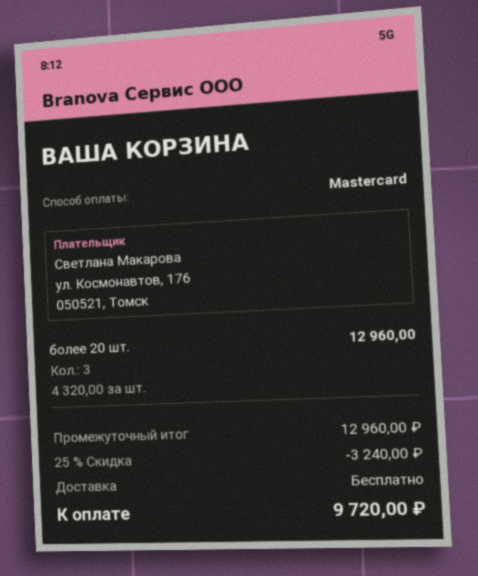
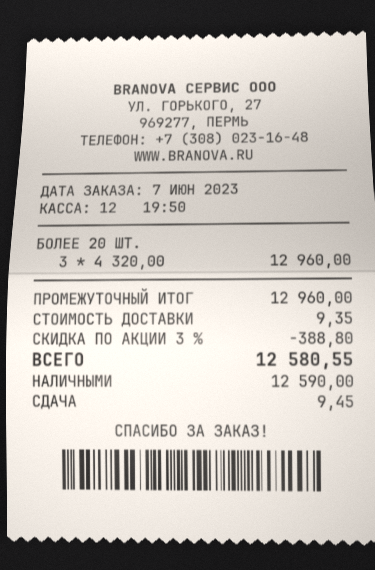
payment method: Mastercard -> cash
discount: 25% = 3240.00 -> 3% = 388.80
shipping: 0.00 -> 9.35
total: 9720.00 -> 12580.55

